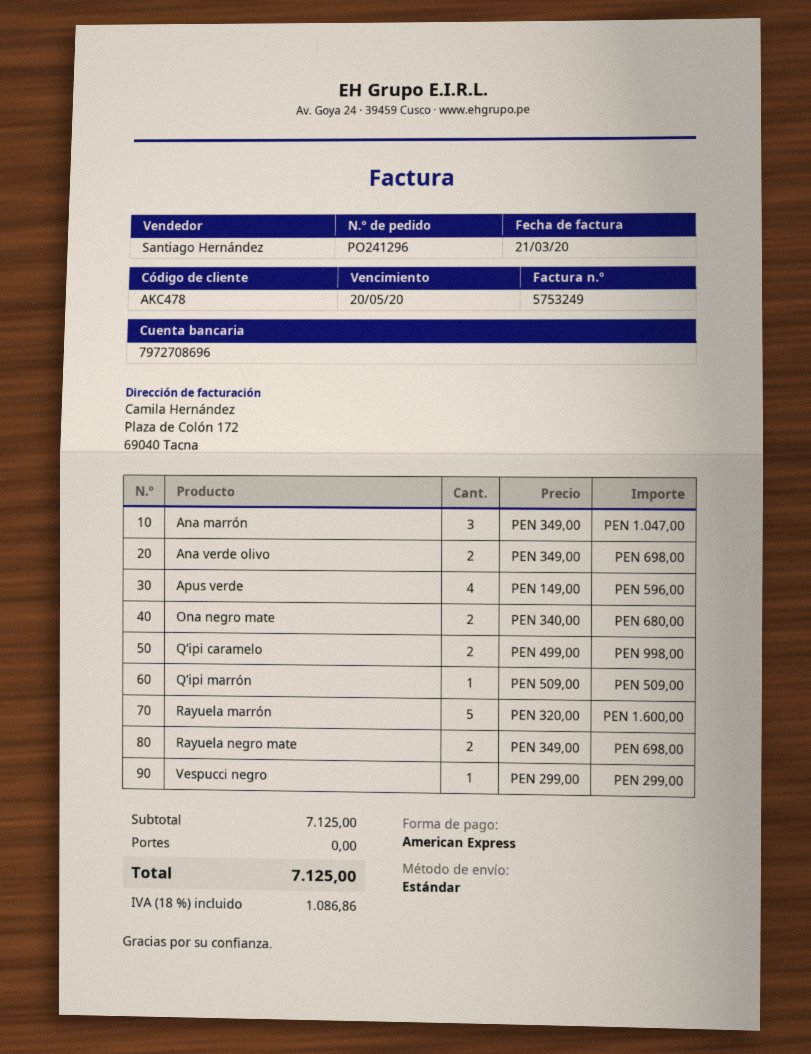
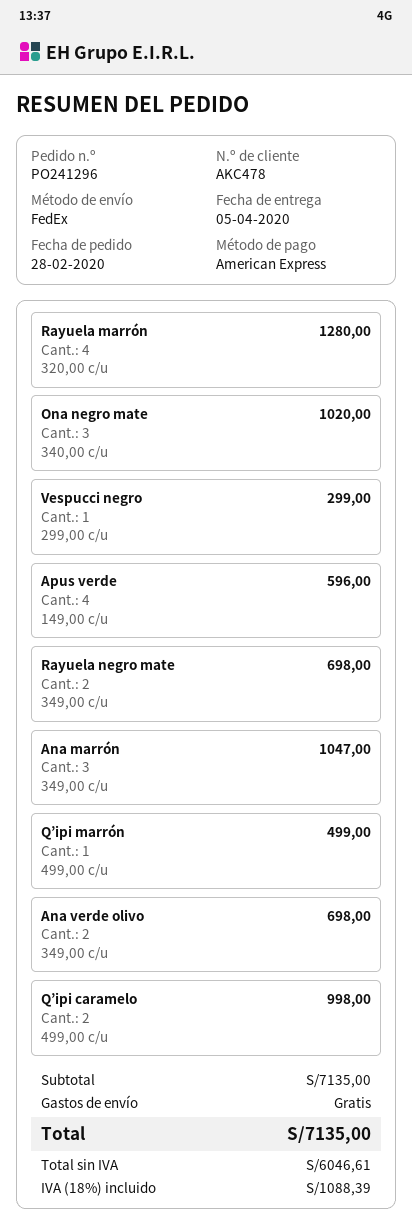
shipping method: standard -> FedEx
Ona negro mate: 2 x 340.00 = 680.00 -> 3 x 340.00 = 1020.00
Q’ipi marrón: 1 x 509.00 = 509.00 -> 1 x 499.00 = 499.00
Rayuela marrón: 5 x 320.00 = 1600.00 -> 4 x 320.00 = 1280.00
subtotal: 7125.00 -> 7135.00
tax: 18% = 1086.86 -> 18% = 1088.39
total: 7125.00 -> 7135.00

